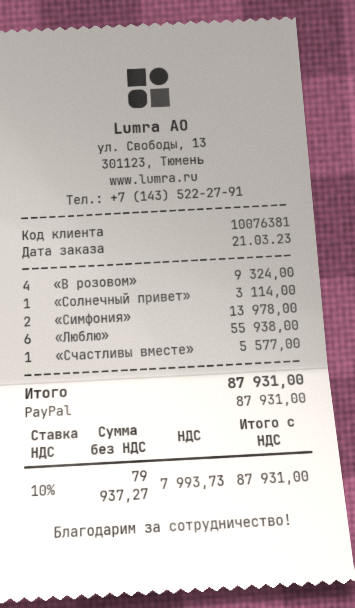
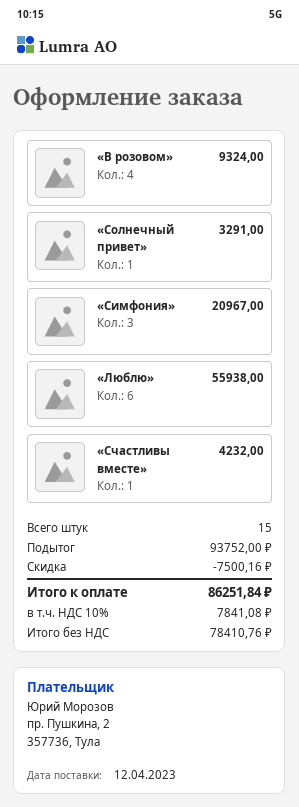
«Солнечный привет»: 1 for 3114.00 -> 1 for 3291.00
«Симфония»: 2 for 13978.00 -> 3 for 20967.00
«Счастливы вместе»: 1 for 5577.00 -> 1 for 4232.00
discount: none -> 7500.16
net: 79937.27 -> 78410.76
tax: 10% = 7993.73 -> 10% = 7841.08
total: 87931.00 -> 86251.84

